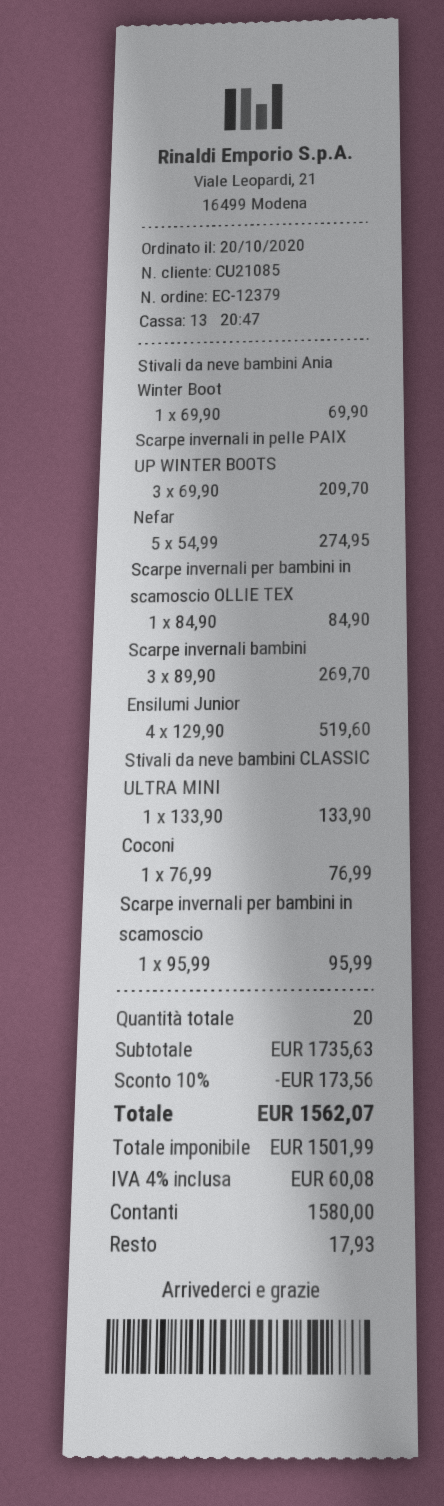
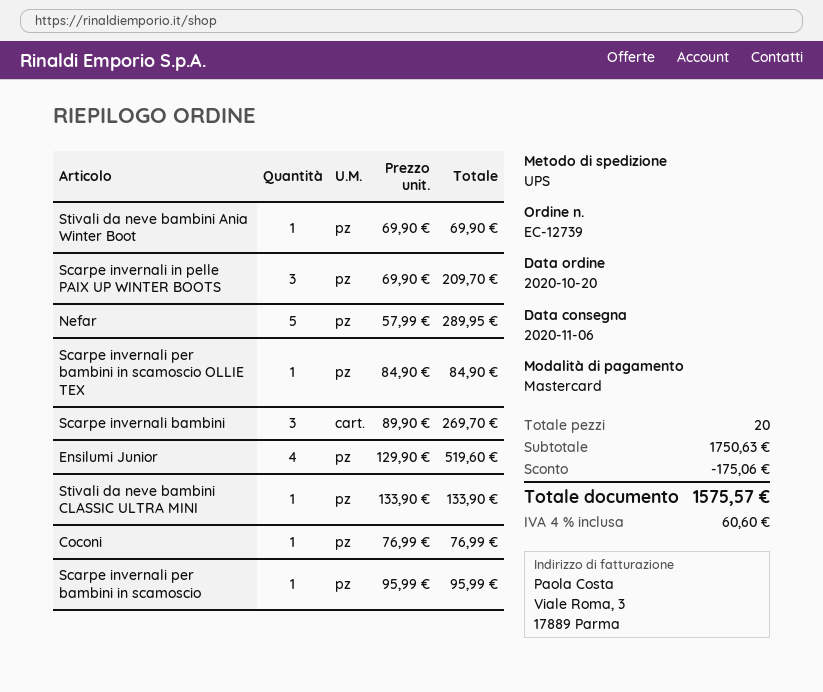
order number: EC-12379 -> EC-12739
payment method: cash -> Mastercard
Nefar: 5 x 54.99 = 274.95 -> 5 x 57.99 = 289.95
subtotal: 1735.63 -> 1750.63
discount: 173.56 -> 175.06
tax: 4% = 60.08 -> 4% = 60.60
total: 1562.07 -> 1575.57

